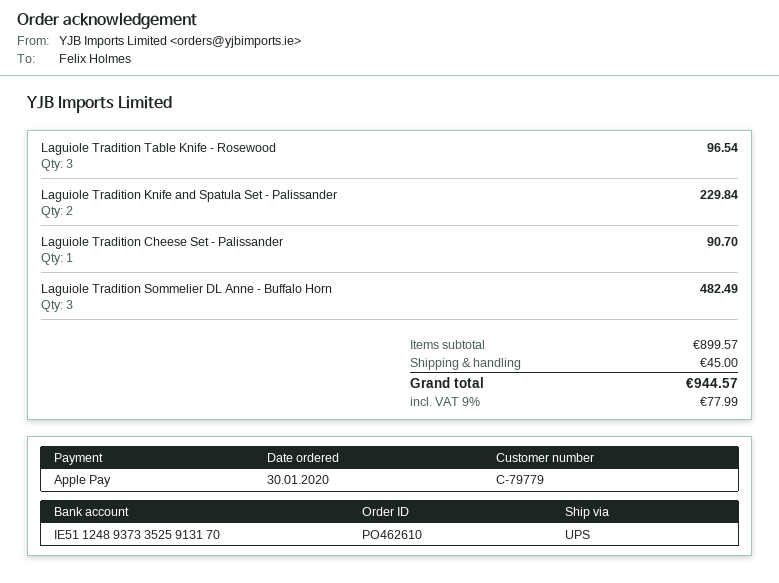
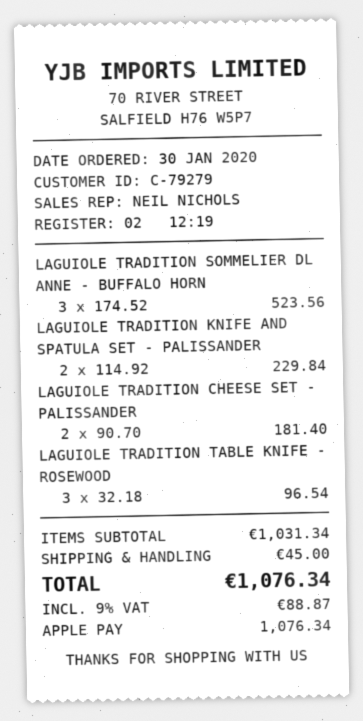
customer number: C-79779 -> C-79279
Laguiole Tradition Cheese Set - Palissander: 1 for 90.70 -> 2 for 181.40
Laguiole Tradition Sommelier DL Anne - Buffalo Horn: 3 for 482.49 -> 3 for 523.56
subtotal: 899.57 -> 1031.34
tax: 9% = 77.99 -> 9% = 88.87
total: 944.57 -> 1076.34

